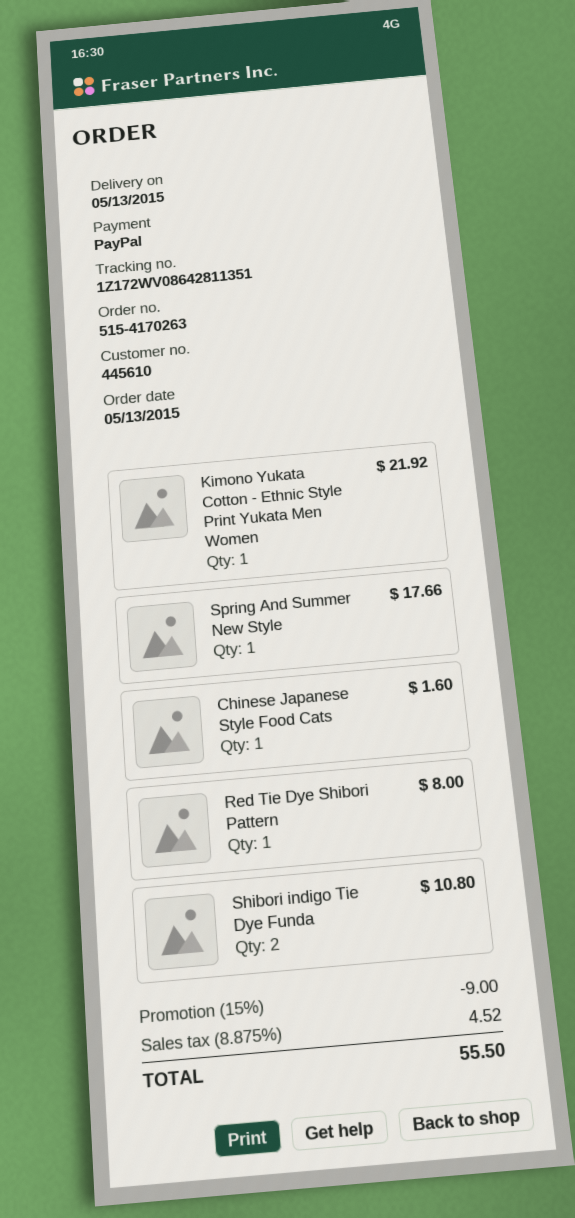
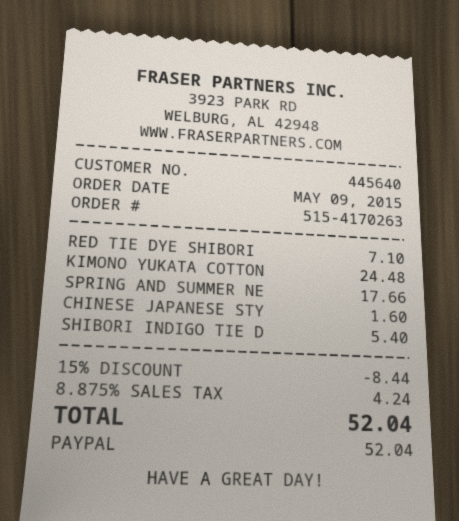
order date: 2015-05-13 -> 2015-05-09
customer number: 445610 -> 445640
Kimono Yukata Cotton - Ethnic Style Print Yukata Men Women: 1 for 21.92 -> 1 for 24.48
Red Tie Dye Shibori Pattern: 1 for 8.00 -> 1 for 7.10
Shibori indigo Tie Dye Funda: 2 for 10.80 -> 1 for 5.40
discount: 15% = 9.00 -> 15% = 8.44
tax: 8.875% = 4.52 -> 8.875% = 4.24
total: 55.50 -> 52.04

